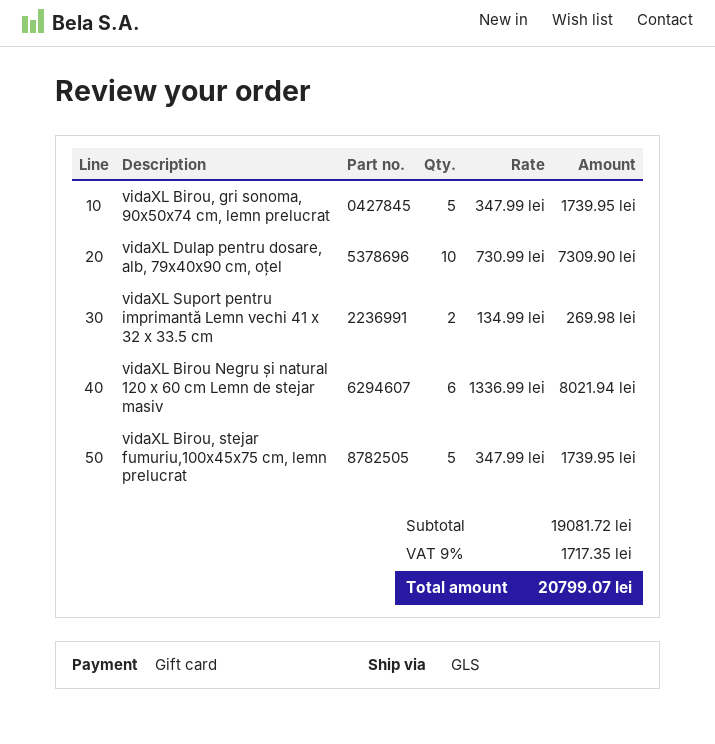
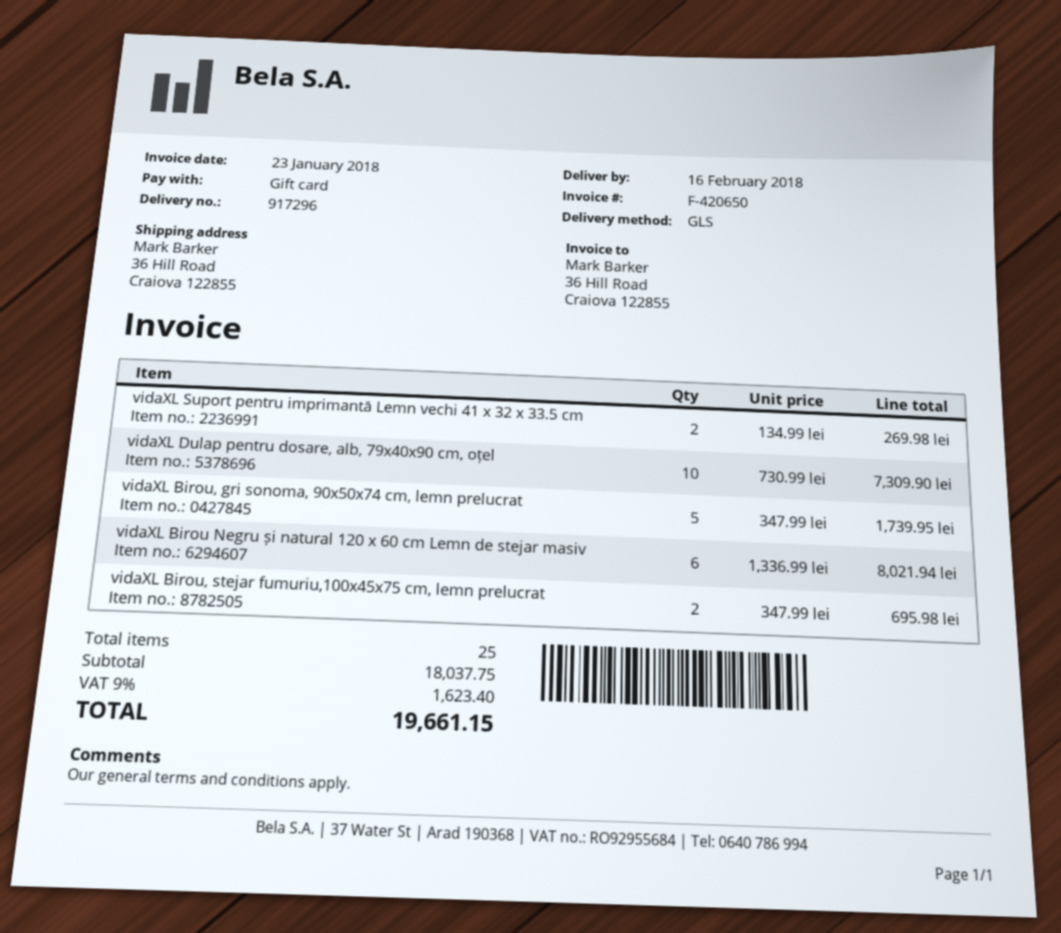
vidaXL Birou, stejar fumuriu,100x45x75 cm, lemn prelucrat: 5 x 347.99 = 1739.95 -> 2 x 347.99 = 695.98
subtotal: 19081.72 -> 18037.75
tax: 9% = 1717.35 -> 9% = 1623.40
total: 20799.07 -> 19661.15

